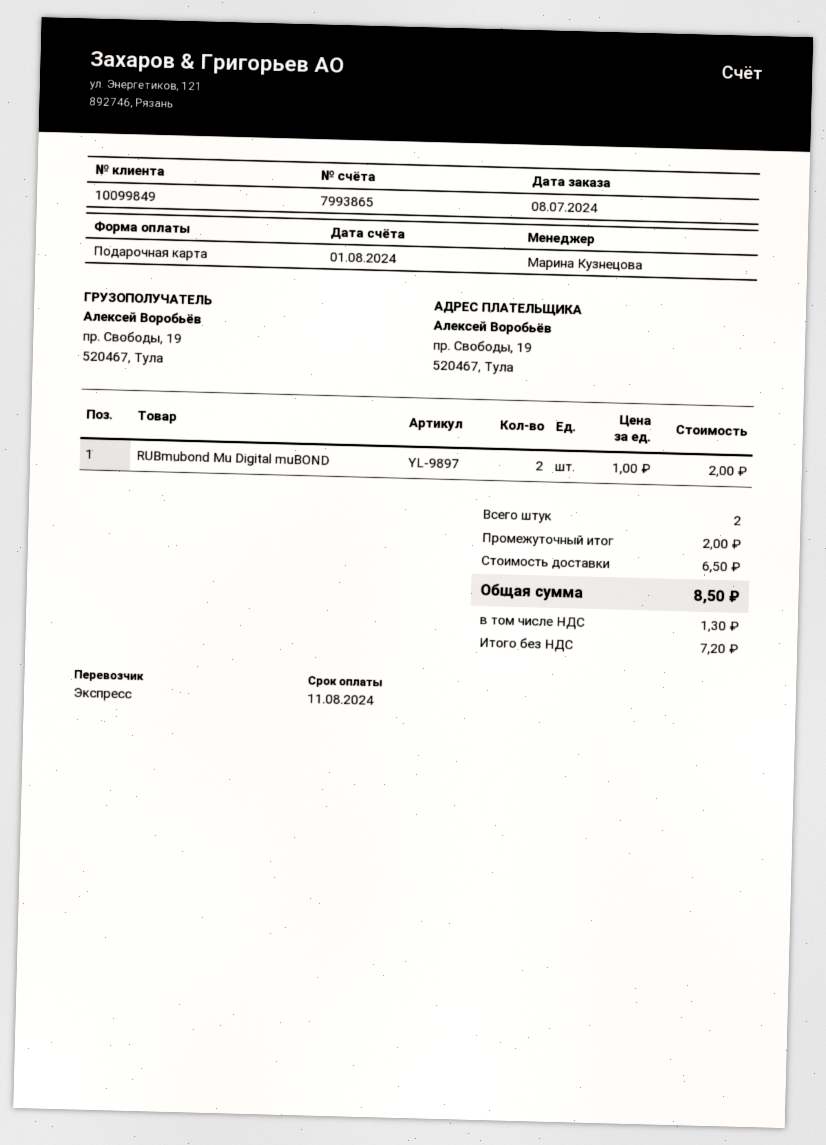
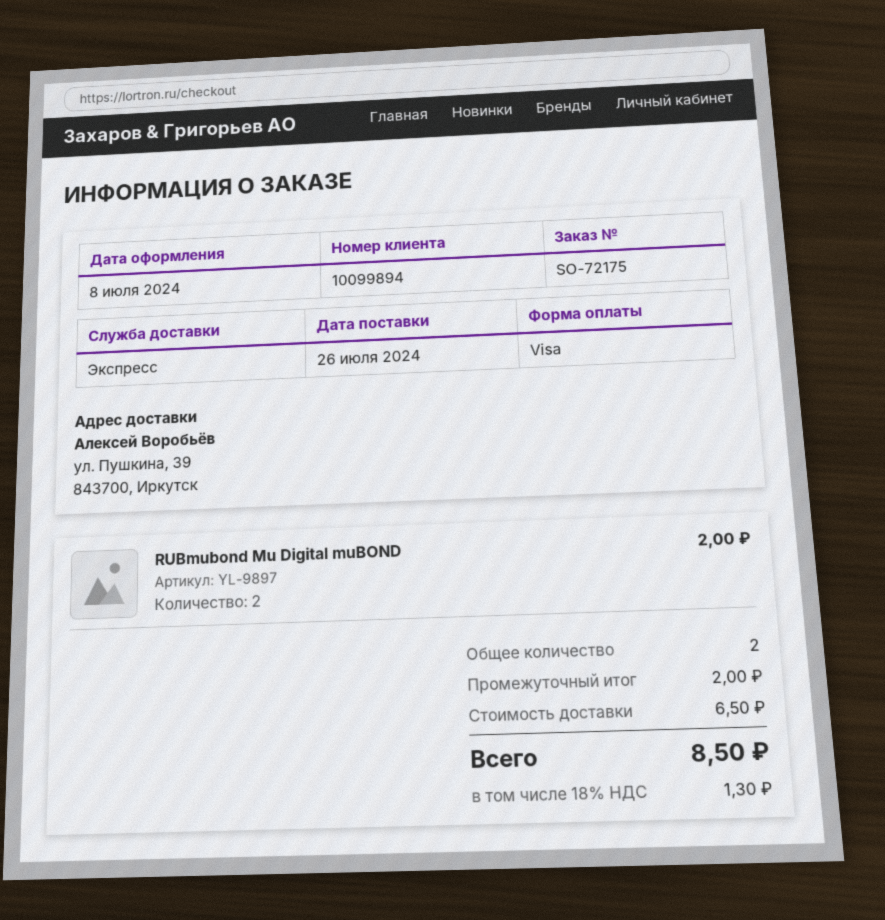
customer number: 10099849 -> 10099894
payment method: gift card -> Visa
ship to: пр. Свободы, 19, 520467, Тула -> ул. Пушкина, 39, 843700, Иркутск

